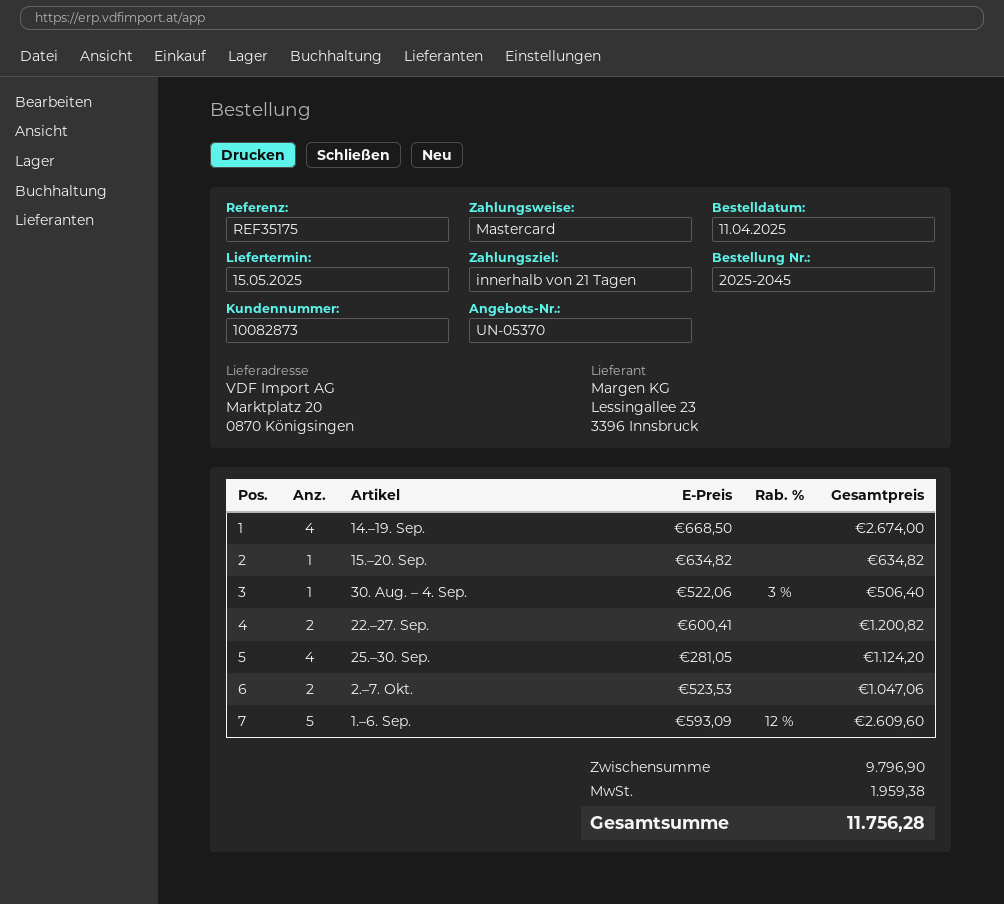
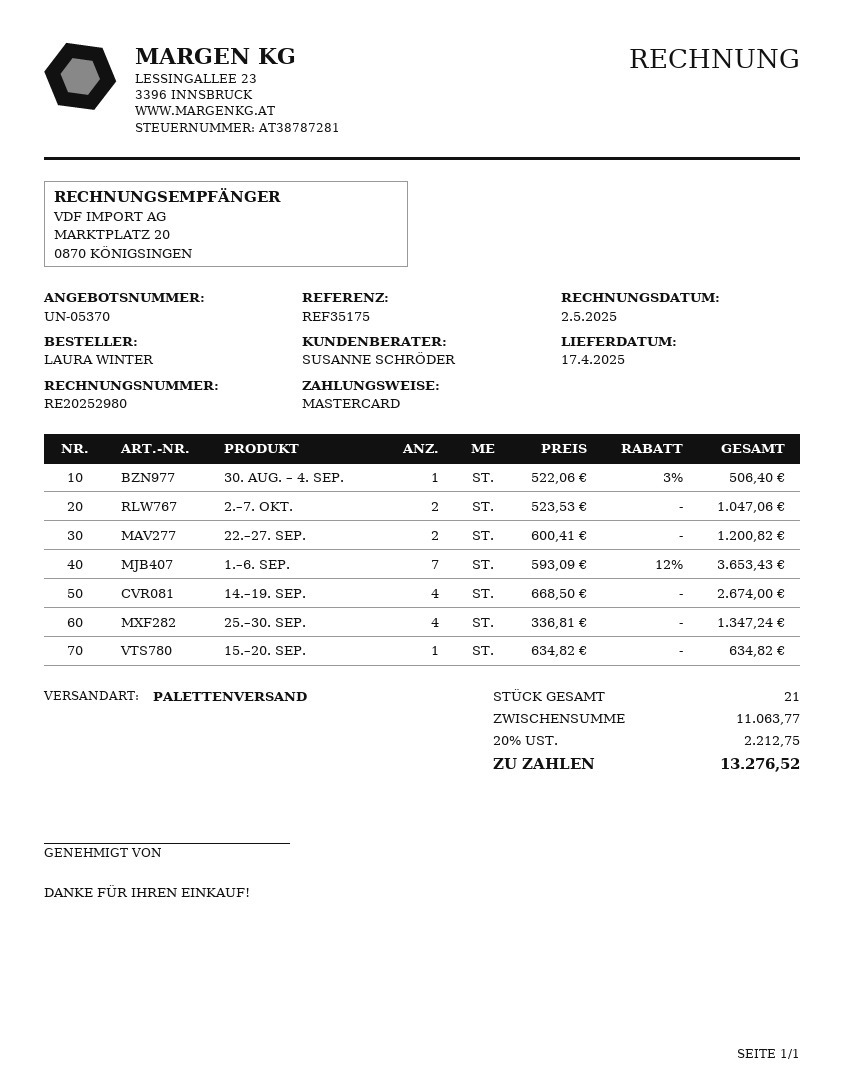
delivery date: 2025-05-15 -> 2025-04-17
25.–30. Sep.: 4 x 281.05 = 1124.20 -> 4 x 336.81 = 1347.24
1.–6. Sep.: 5 x 593.09 - 12% = 2609.60 -> 7 x 593.09 - 12% = 3653.43
subtotal: 9796.90 -> 11063.77
tax: 1959.38 -> 2212.75
total: 11756.28 -> 13276.52

